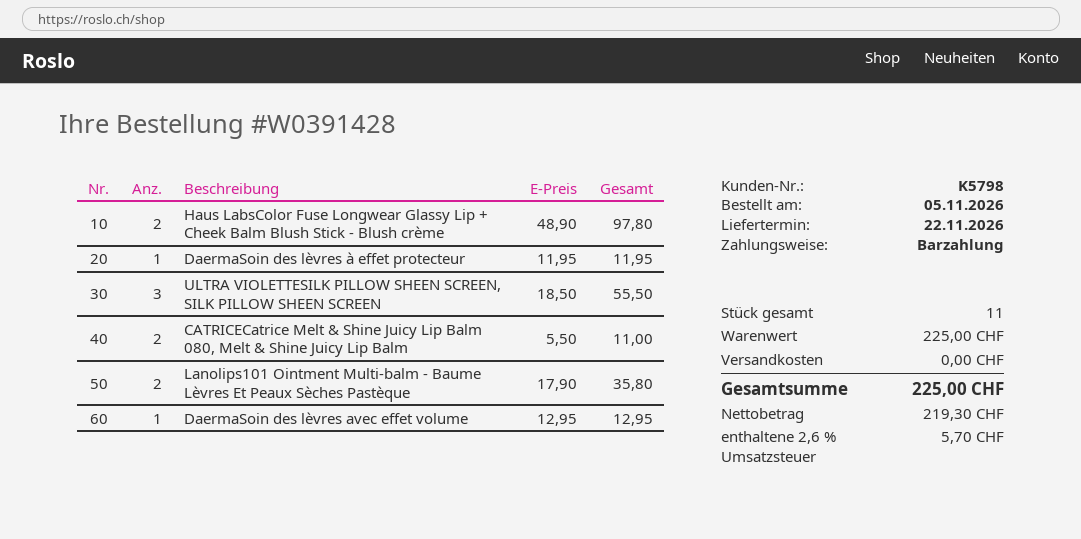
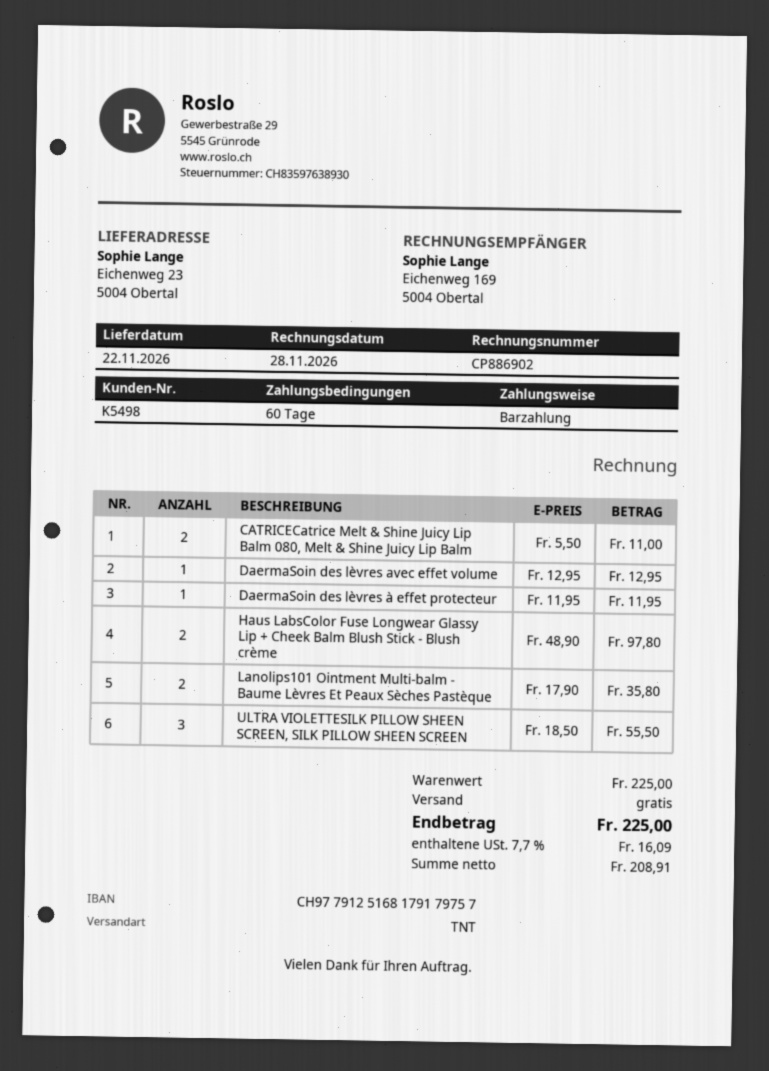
customer number: K5798 -> K5498
net: 219.30 -> 208.91
tax: 2.6% = 5.70 -> 7.7% = 16.09

